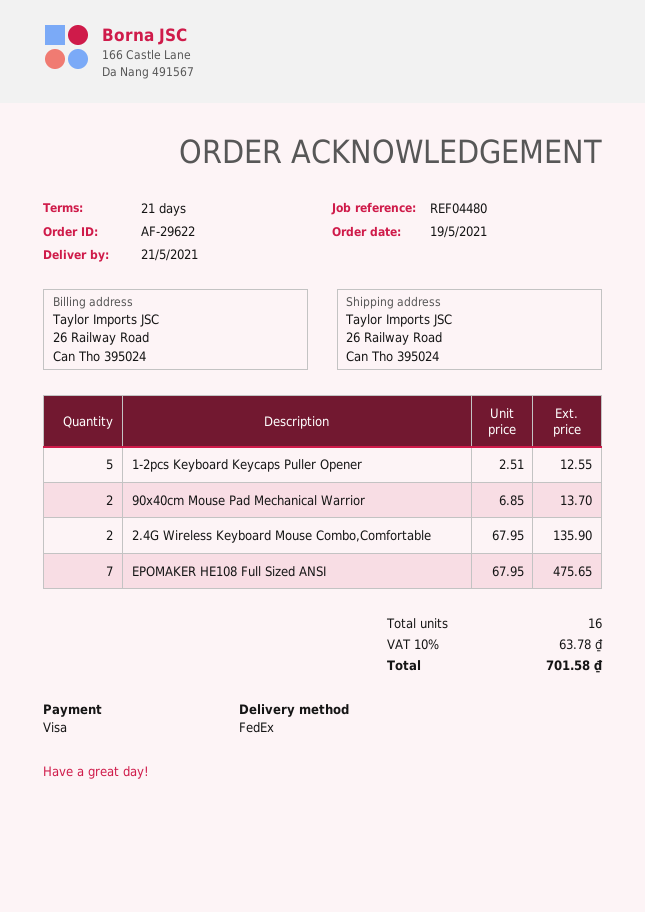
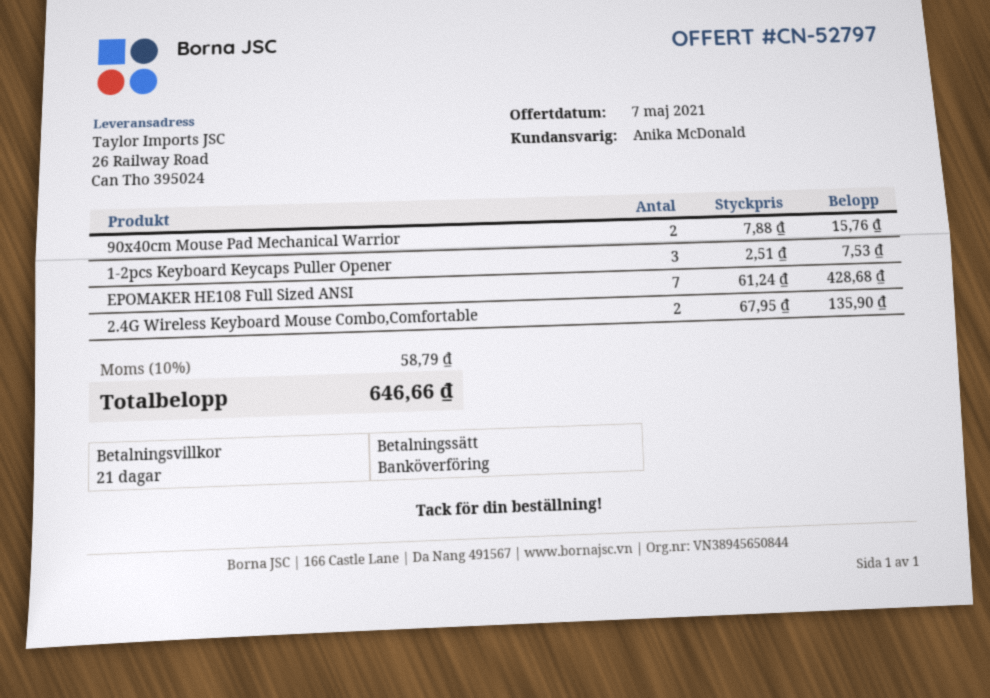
payment method: Visa -> bank transfer
1-2pcs Keyboard Keycaps Puller Opener: 5 x 2.51 = 12.55 -> 3 x 2.51 = 7.53
90x40cm Mouse Pad Mechanical Warrior: 2 x 6.85 = 13.70 -> 2 x 7.88 = 15.76
EPOMAKER HE108 Full Sized ANSI: 7 x 67.95 = 475.65 -> 7 x 61.24 = 428.68
tax: 10% = 63.78 -> 10% = 58.79
total: 701.58 -> 646.66

